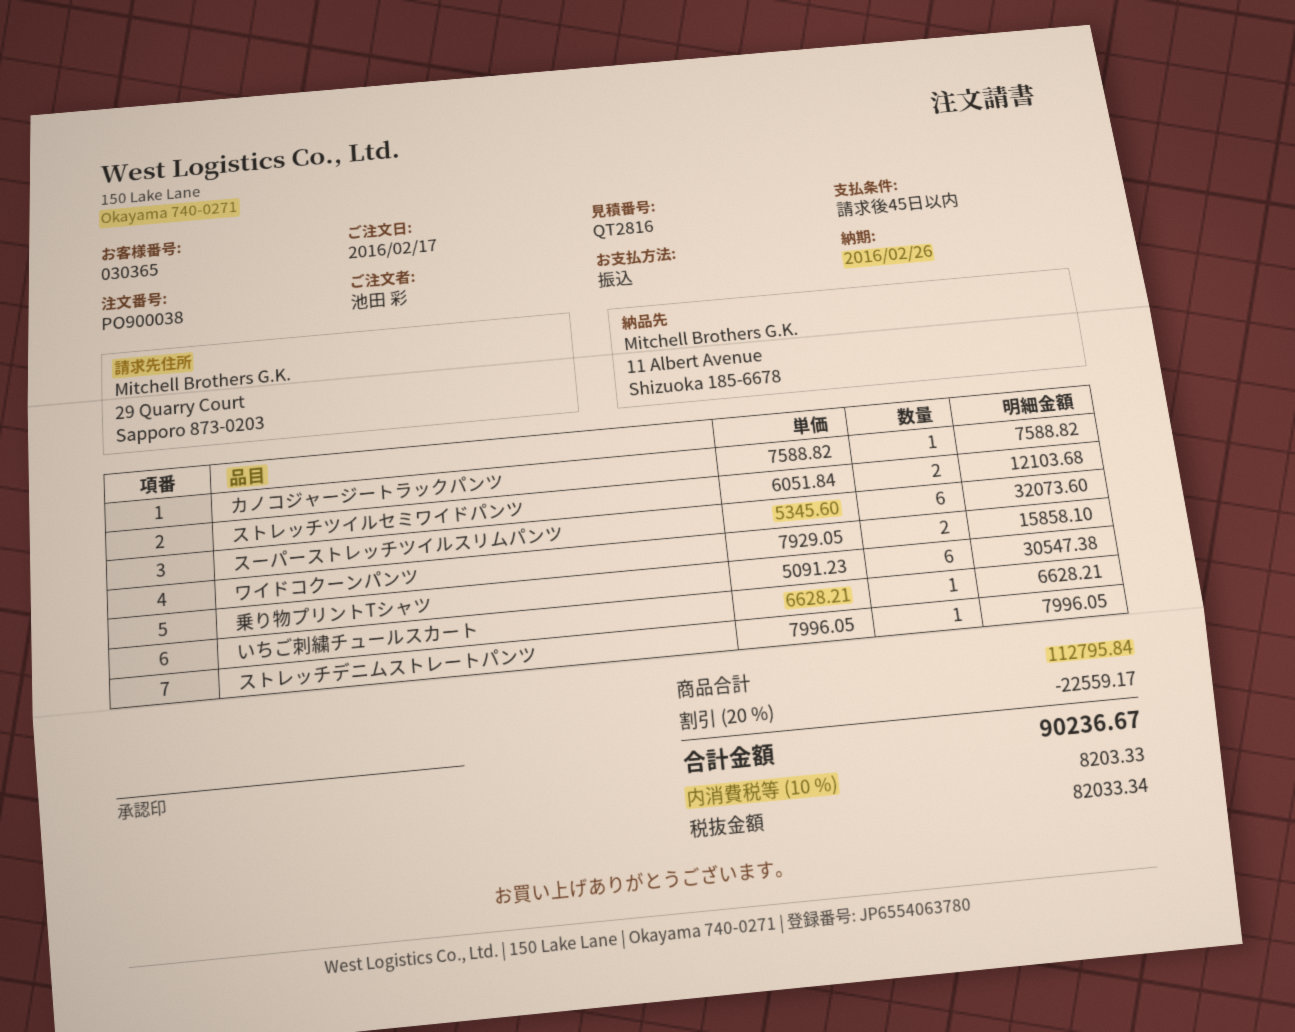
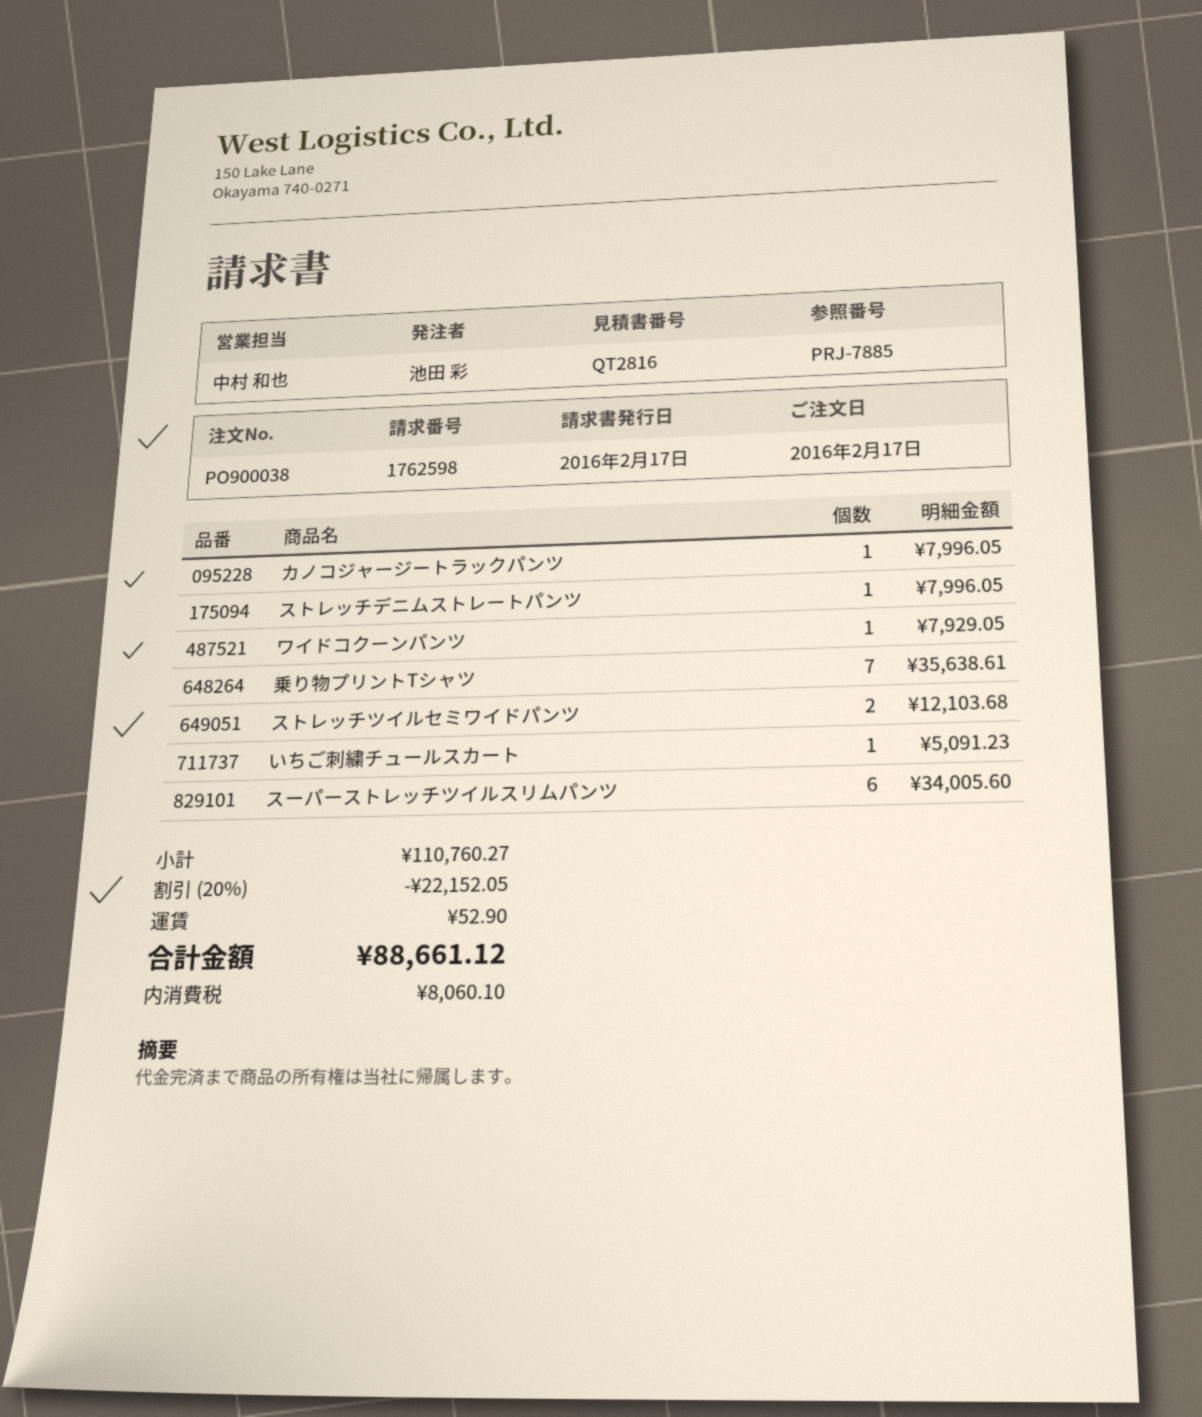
カノコジャージートラックパンツ: 1 for 7588.82 -> 1 for 7996.05
スーパーストレッチツイルスリムパンツ: 6 for 32073.60 -> 6 for 34005.60
ワイドコクーンパンツ: 2 for 15858.10 -> 1 for 7929.05
乗り物プリントTシャツ: 6 for 30547.38 -> 7 for 35638.61
いちご刺繍チュールスカート: 1 for 6628.21 -> 1 for 5091.23
subtotal: 112795.84 -> 110760.27
discount: 20% = 22559.17 -> 20% = 22152.05
shipping: none -> 52.90
tax: 8203.33 -> 8060.10
total: 90236.67 -> 88661.12

